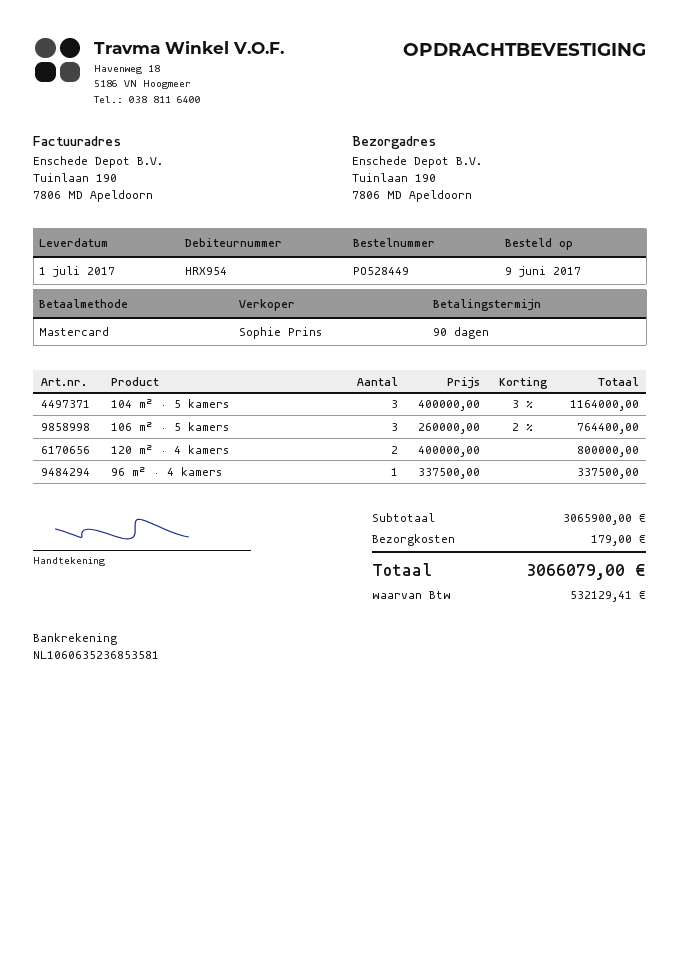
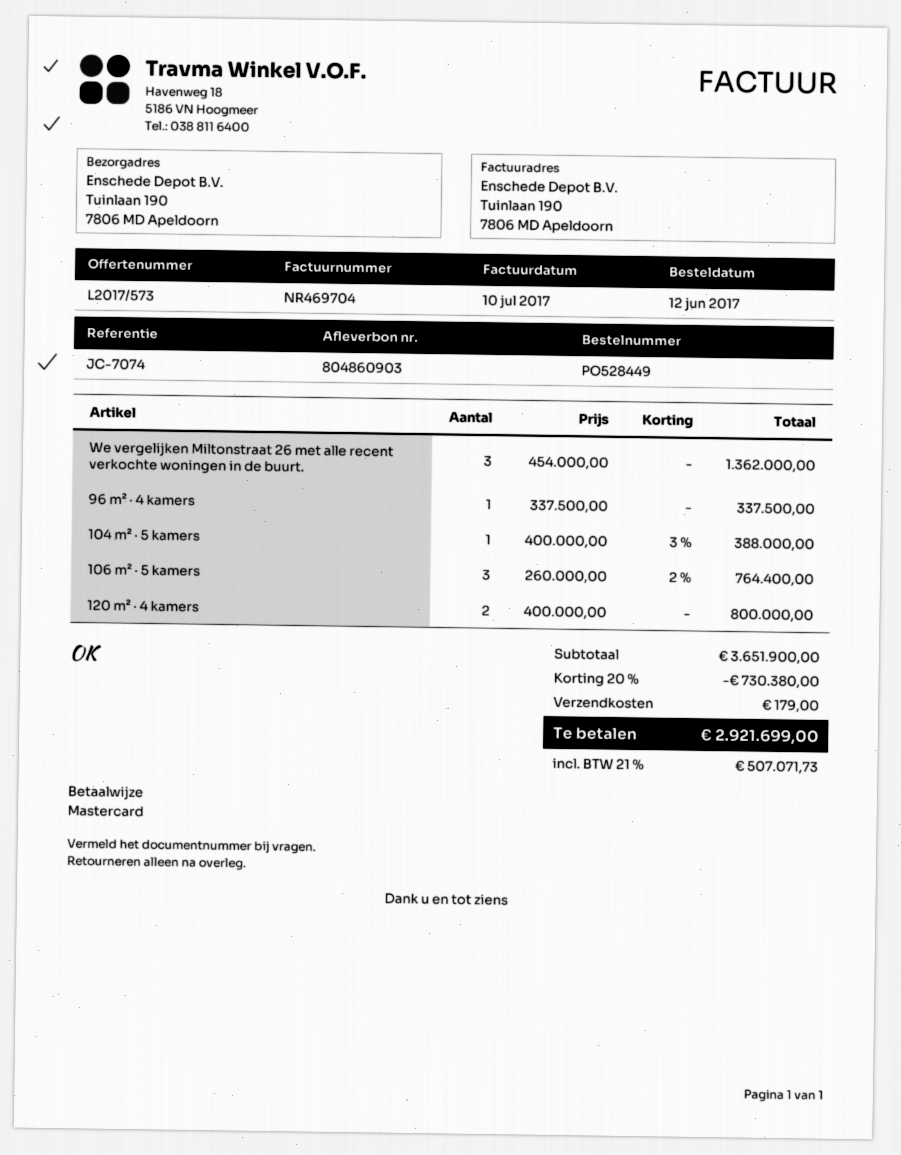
order date: 2017-06-09 -> 2017-06-12
104 m² · 5 kamers: 3 x 400000.00 - 3% = 1164000.00 -> 1 x 400000.00 - 3% = 388000.00
We vergelijken Miltonstraat 26 met alle recent verkochte woningen in de buurt.: none -> 3 x 454000.00 = 1362000.00
subtotal: 3065900.00 -> 3651900.00
discount: none -> 20% = 730380.00
tax: 532129.41 -> 507071.73
total: 3066079.00 -> 2921699.00

